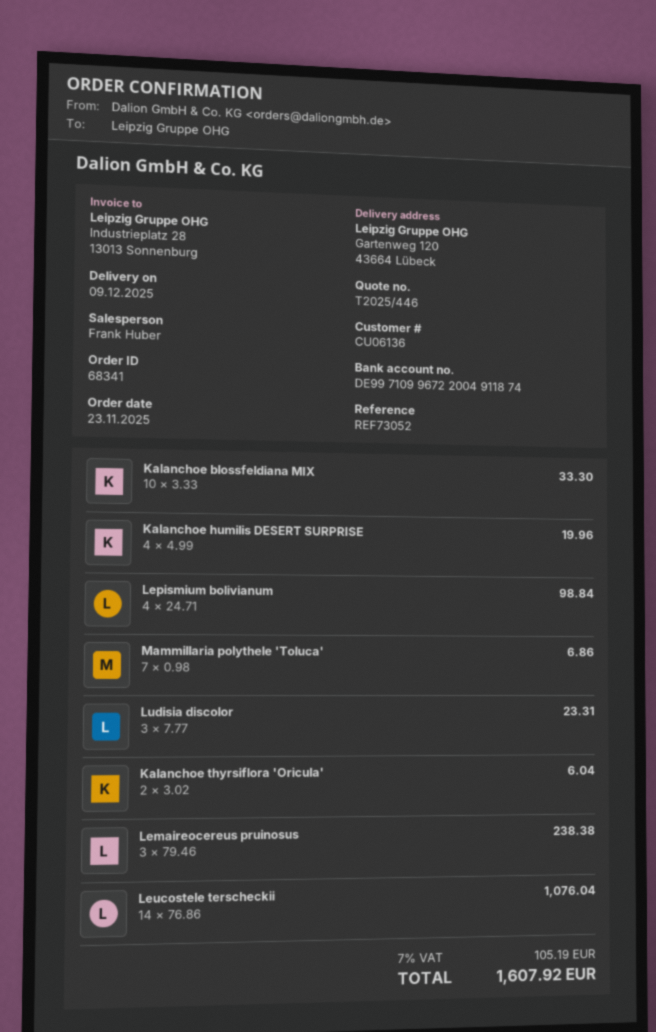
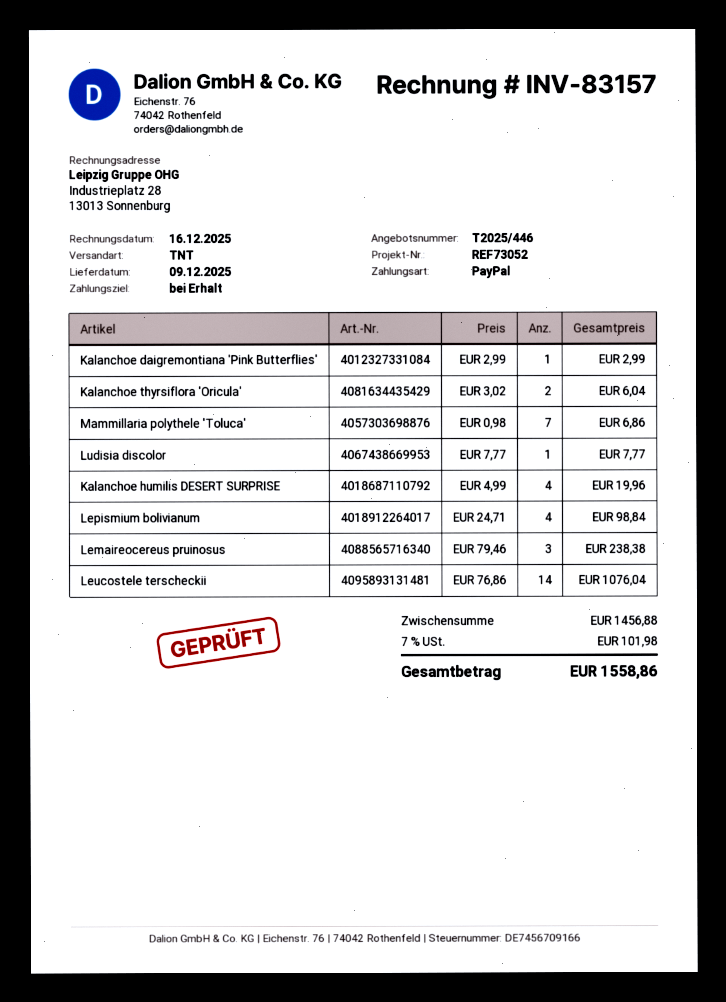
Kalanchoe blossfeldiana MIX: 10 x 3.33 = 33.30 -> none
Ludisia discolor: 3 x 7.77 = 23.31 -> 1 x 7.77 = 7.77
Kalanchoe daigremontiana 'Pink Butterflies': none -> 1 x 2.99 = 2.99
tax: 7% = 105.19 -> 7% = 101.98
total: 1607.92 -> 1558.86

